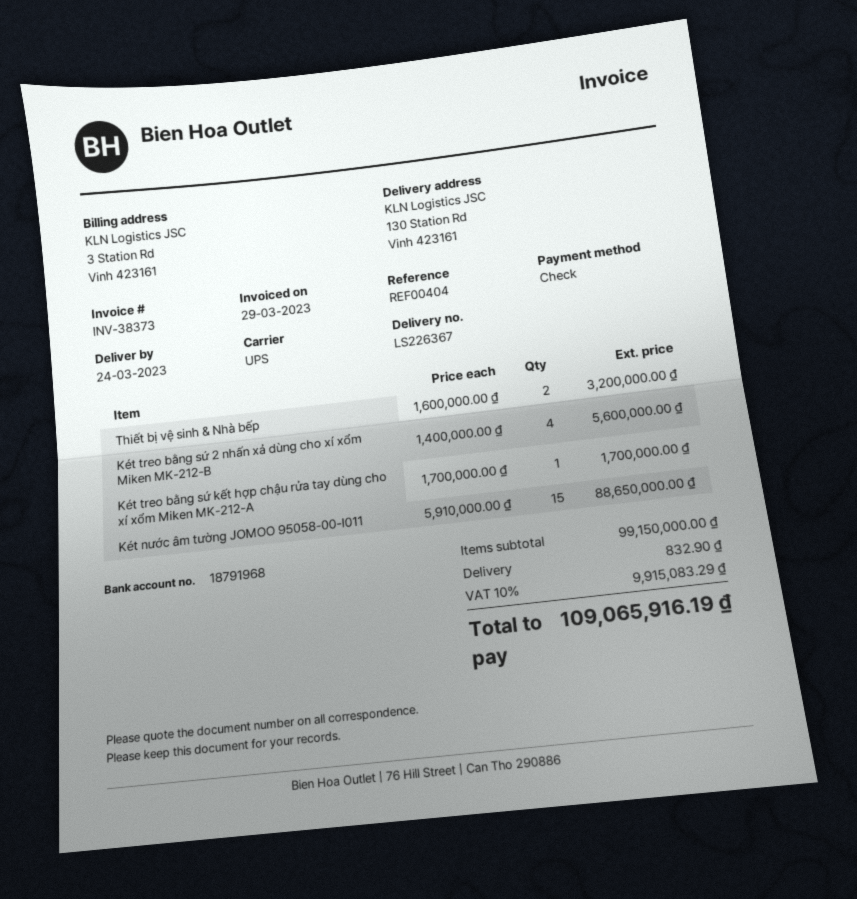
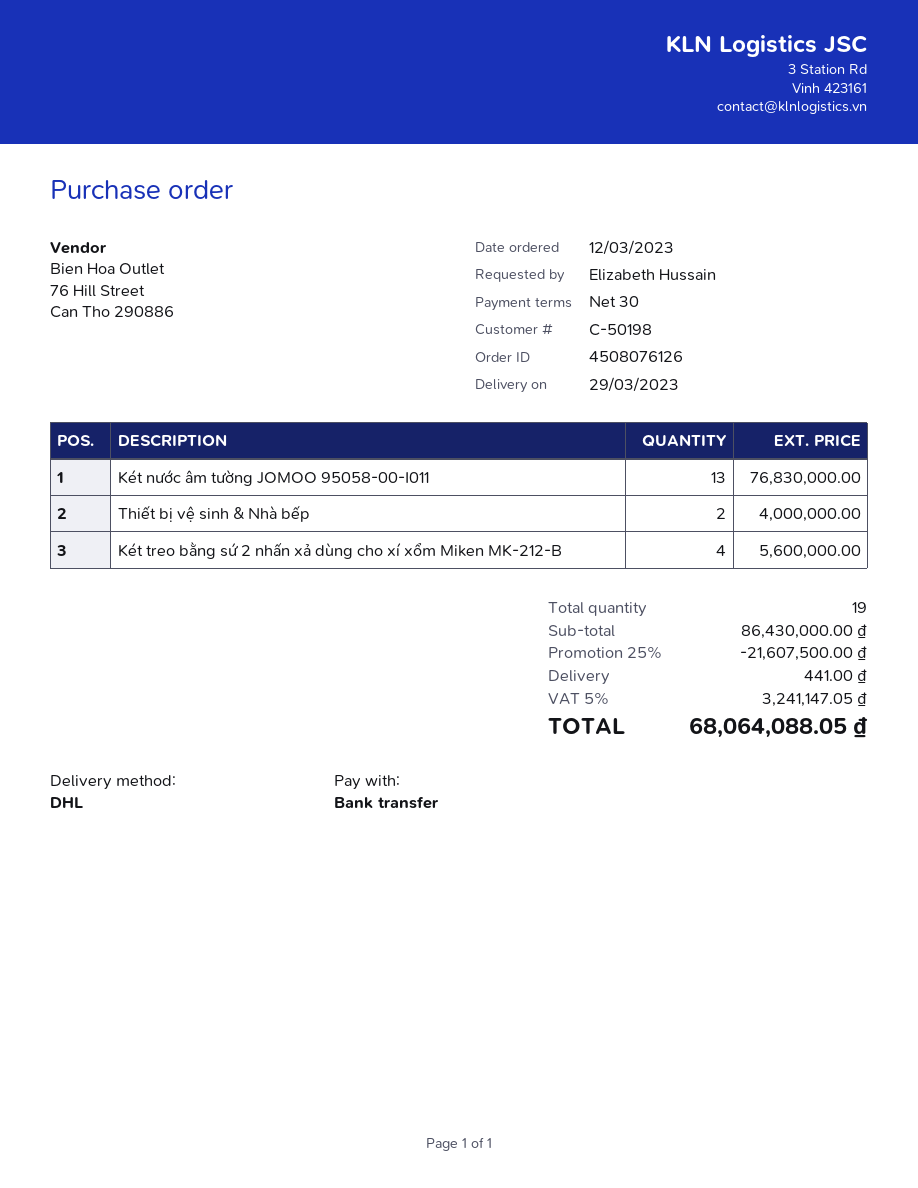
delivery date: 2023-03-24 -> 2023-03-29
payment method: cheque -> bank transfer
shipping method: UPS -> DHL
Thiết bị vệ sinh & Nhà bếp: 2 for 3200000.00 -> 2 for 4000000.00
Két treo bằng sứ kết hợp chậu rửa tay dùng cho xí xổm Miken MK-212-A: 1 for 1700000.00 -> none
Két nước âm tường JOMOO 95058-00-I011: 15 for 88650000.00 -> 13 for 76830000.00
subtotal: 99150000.00 -> 86430000.00
discount: none -> 25% = 21607500.00
shipping: 832.90 -> 441.00
tax: 10% = 9915083.29 -> 5% = 3241147.05
total: 109065916.19 -> 68064088.05

